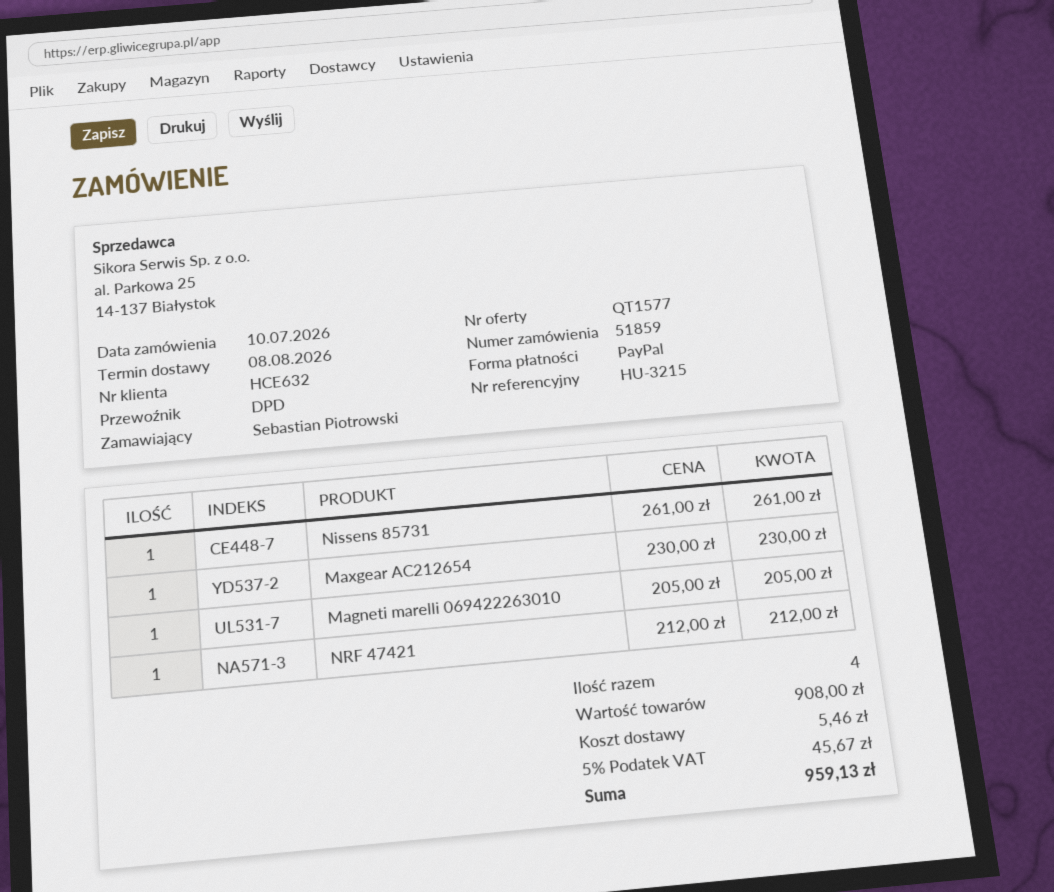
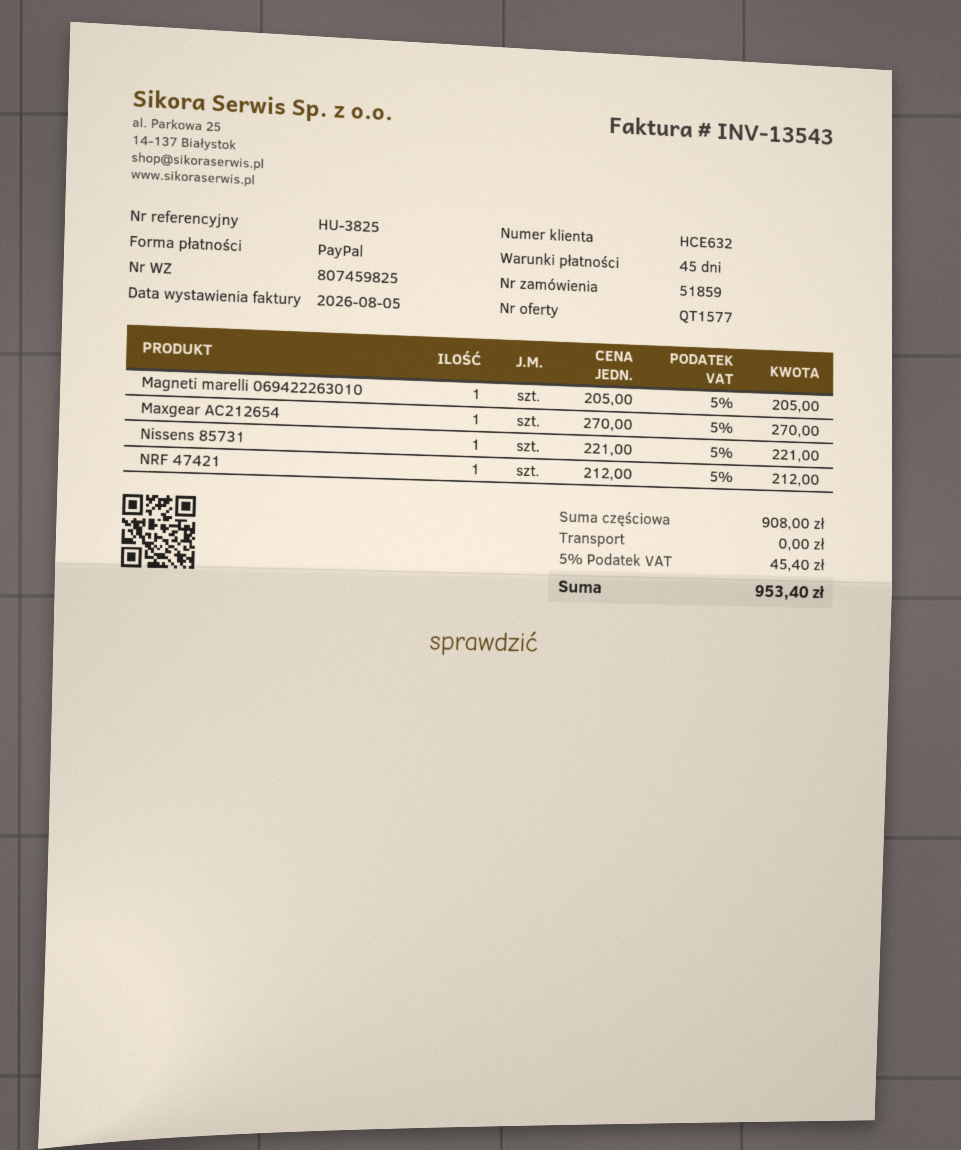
reference: HU-3215 -> HU-3825
Nissens 85731: 1 x 261.00 = 261.00 -> 1 x 221.00 = 221.00
Maxgear AC212654: 1 x 230.00 = 230.00 -> 1 x 270.00 = 270.00
shipping: 5.46 -> 0.00
tax: 5% = 45.67 -> 5% = 45.40
total: 959.13 -> 953.40

